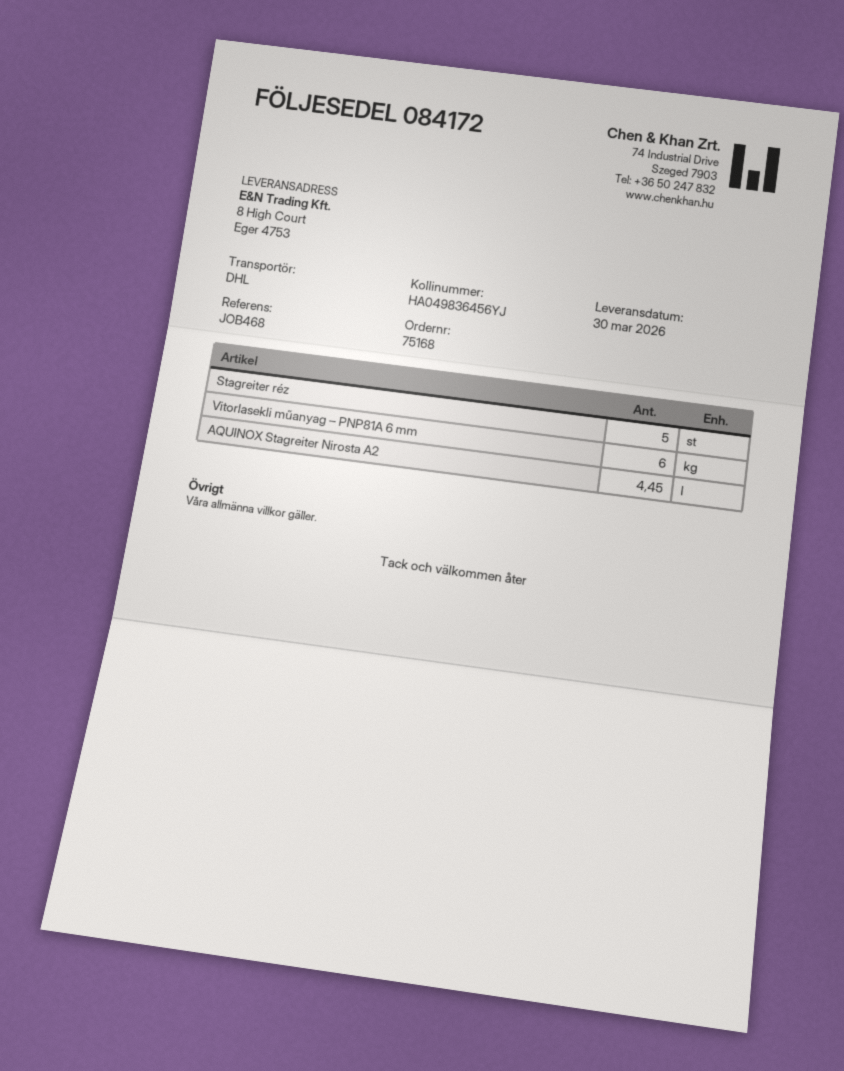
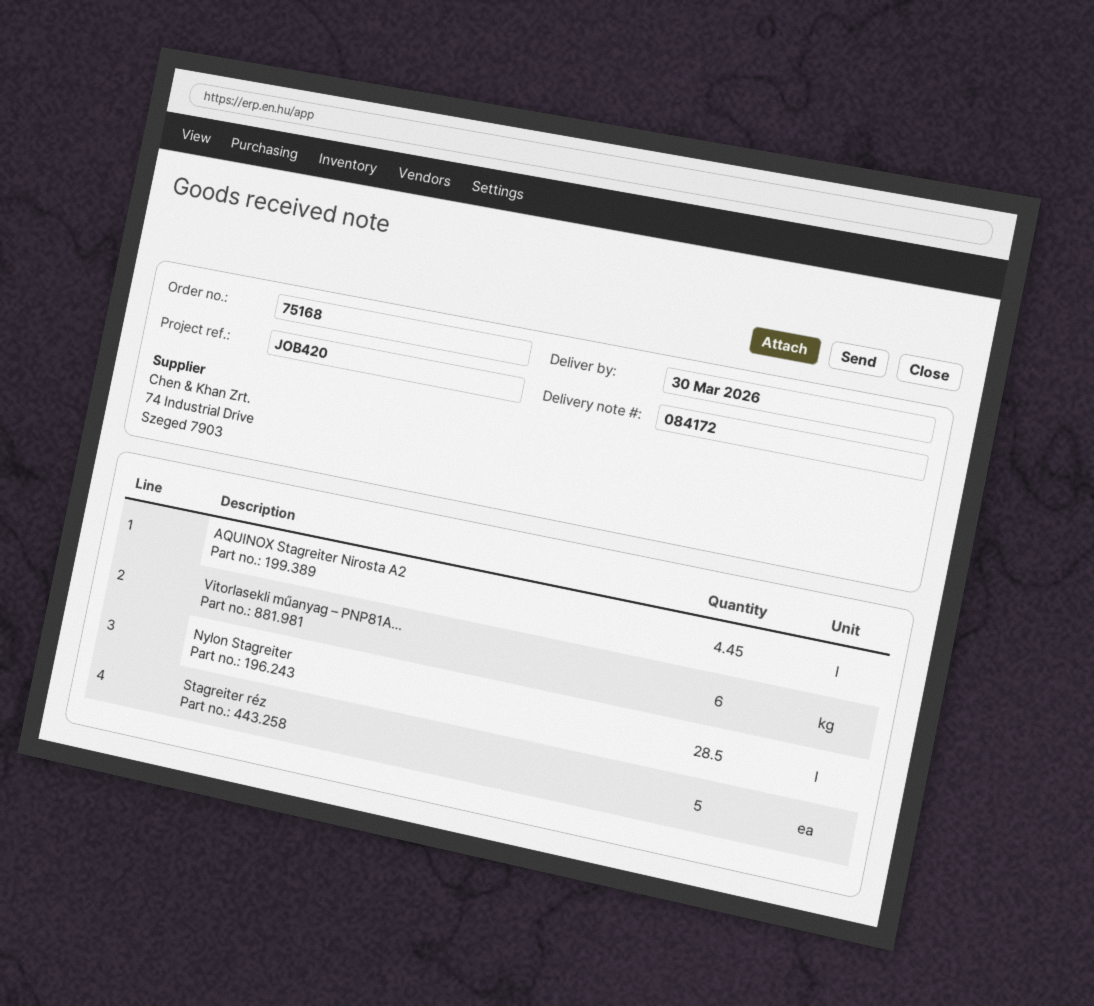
reference: JOB468 -> JOB420
Nylon Stagreiter: none -> 28.5

